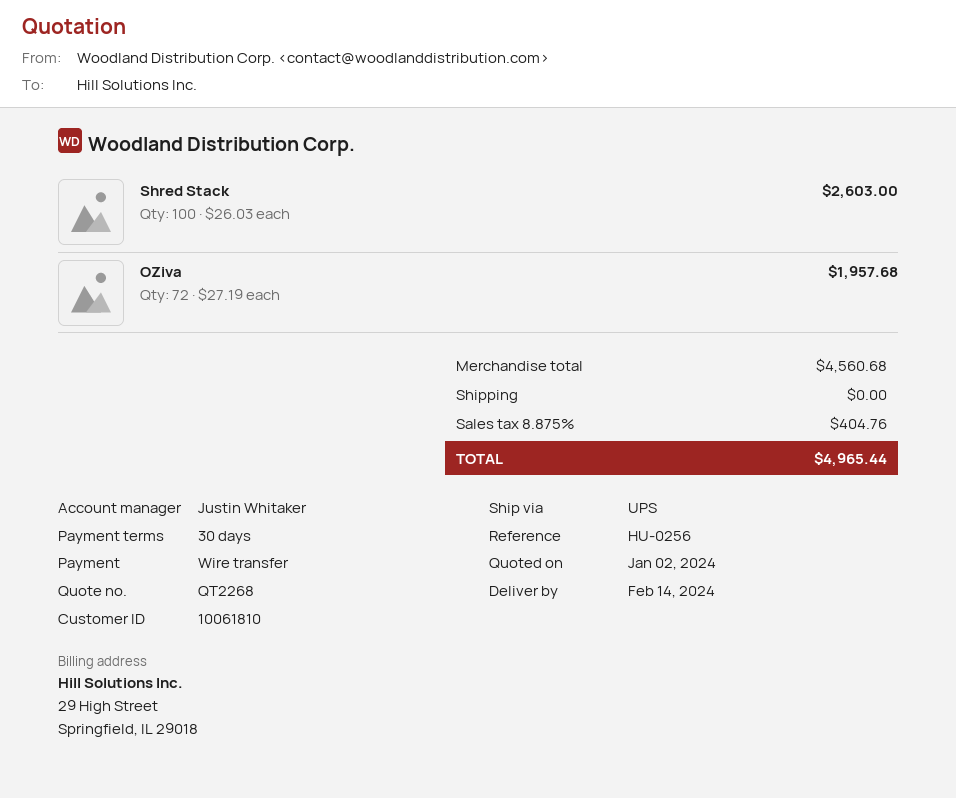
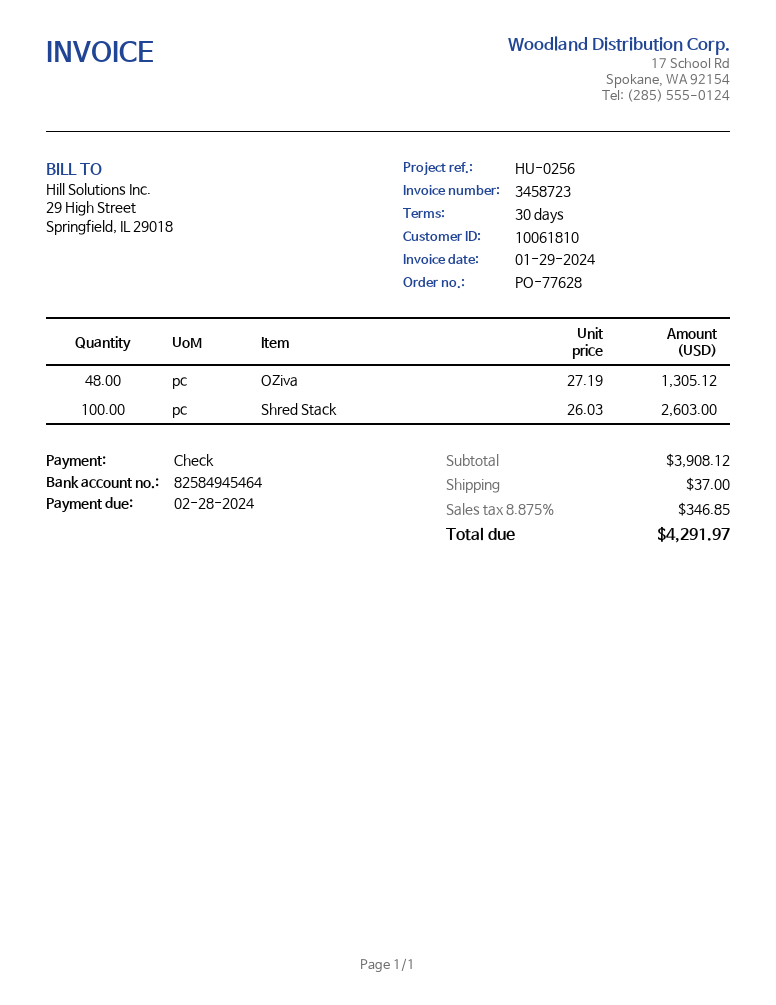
payment method: bank transfer -> cheque
OZiva: 72 x 27.19 = 1957.68 -> 48 x 27.19 = 1305.12
subtotal: 4560.68 -> 3908.12
shipping: 0.00 -> 37.00
tax: 8.875% = 404.76 -> 8.875% = 346.85
total: 4965.44 -> 4291.97

